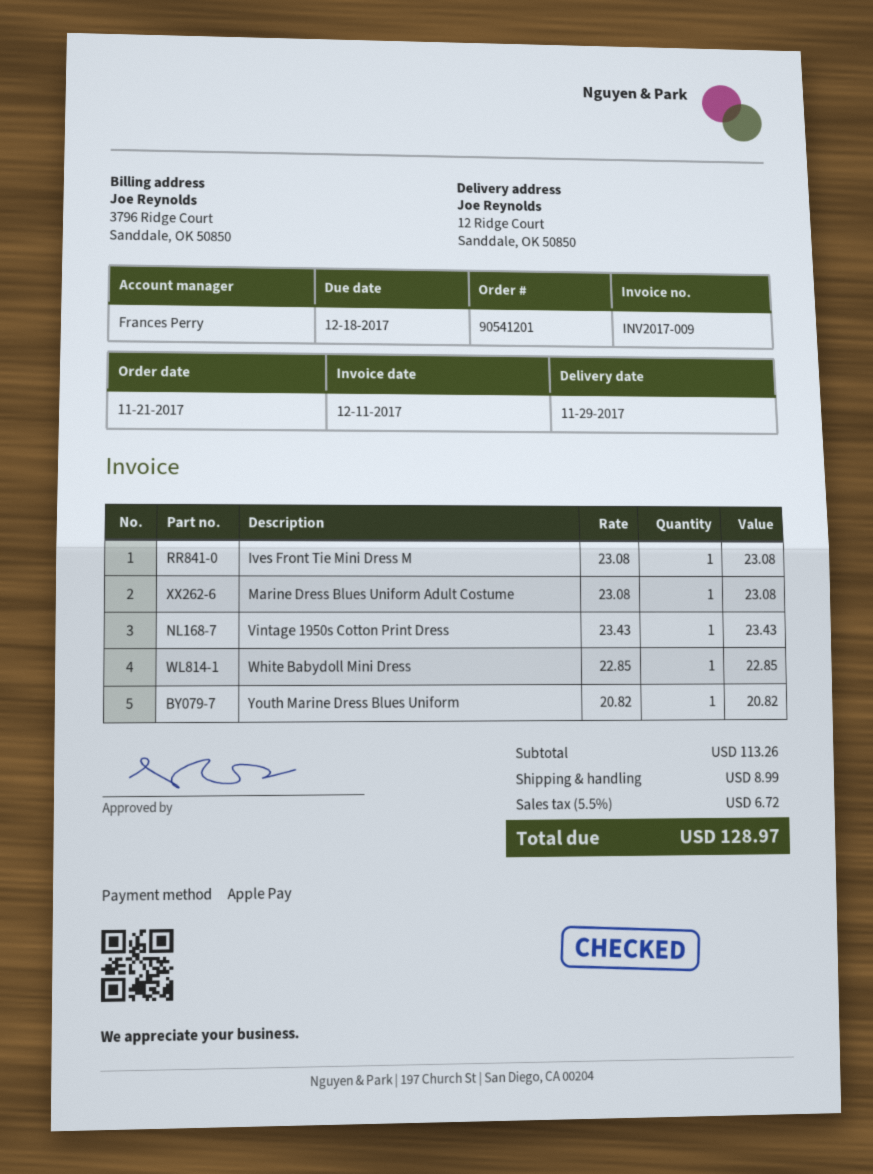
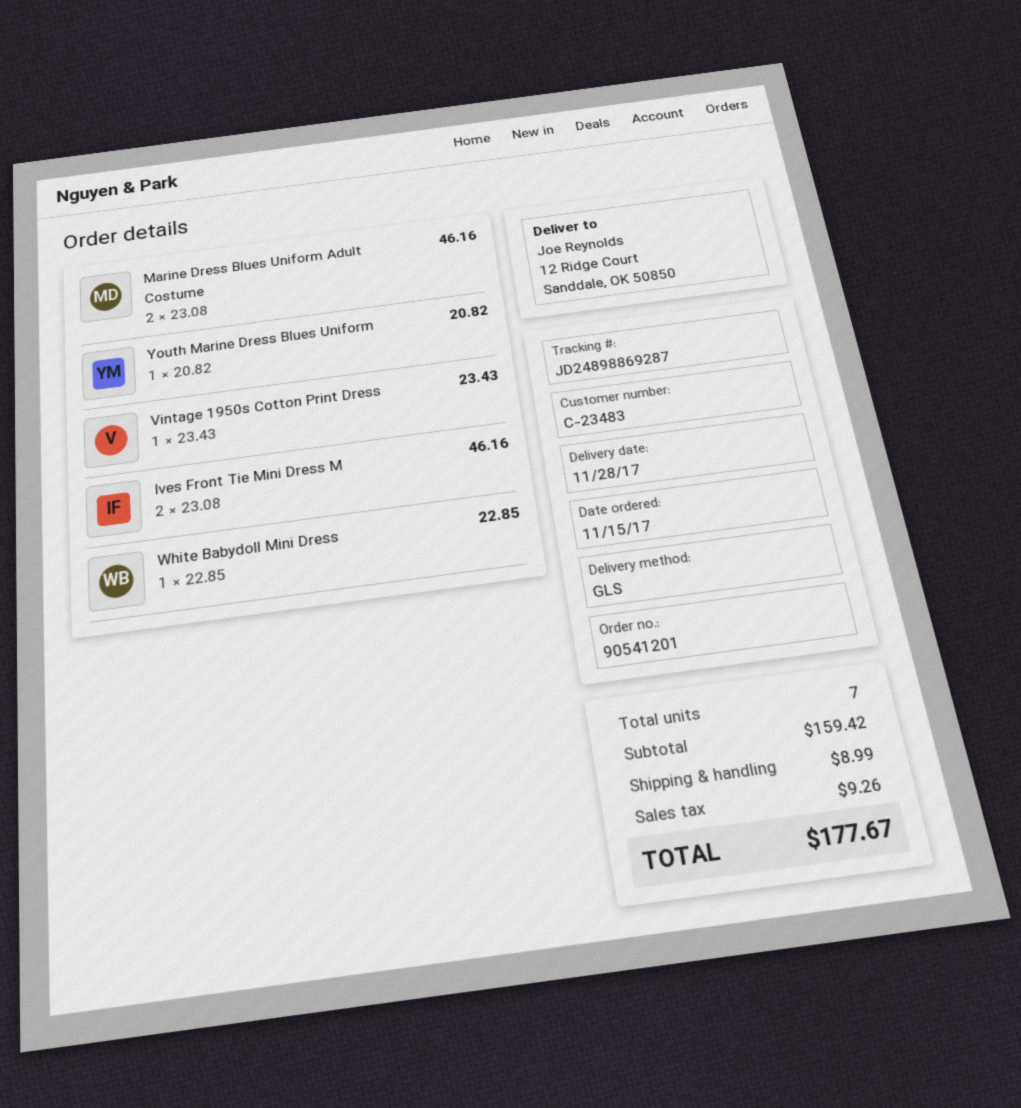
order date: 2017-11-21 -> 2017-11-15
delivery date: 2017-11-29 -> 2017-11-28
Ives Front Tie Mini Dress M: 1 x 23.08 = 23.08 -> 2 x 23.08 = 46.16
Marine Dress Blues Uniform Adult Costume: 1 x 23.08 = 23.08 -> 2 x 23.08 = 46.16
subtotal: 113.26 -> 159.42
tax: 6.72 -> 9.26
total: 128.97 -> 177.67

